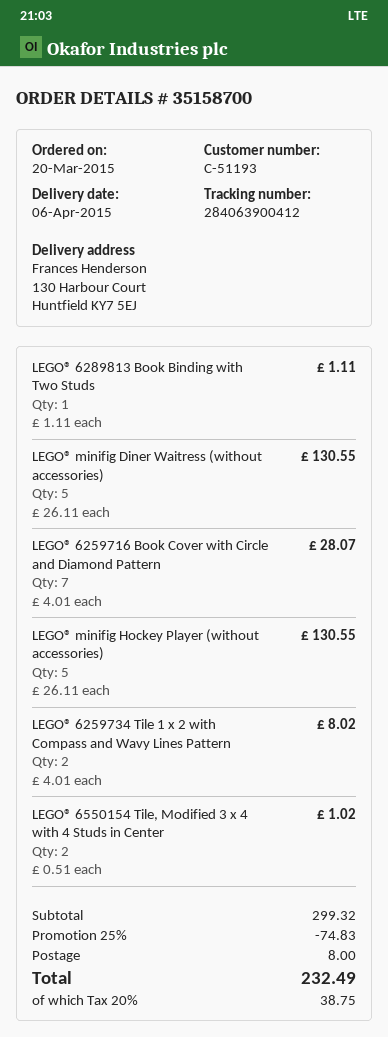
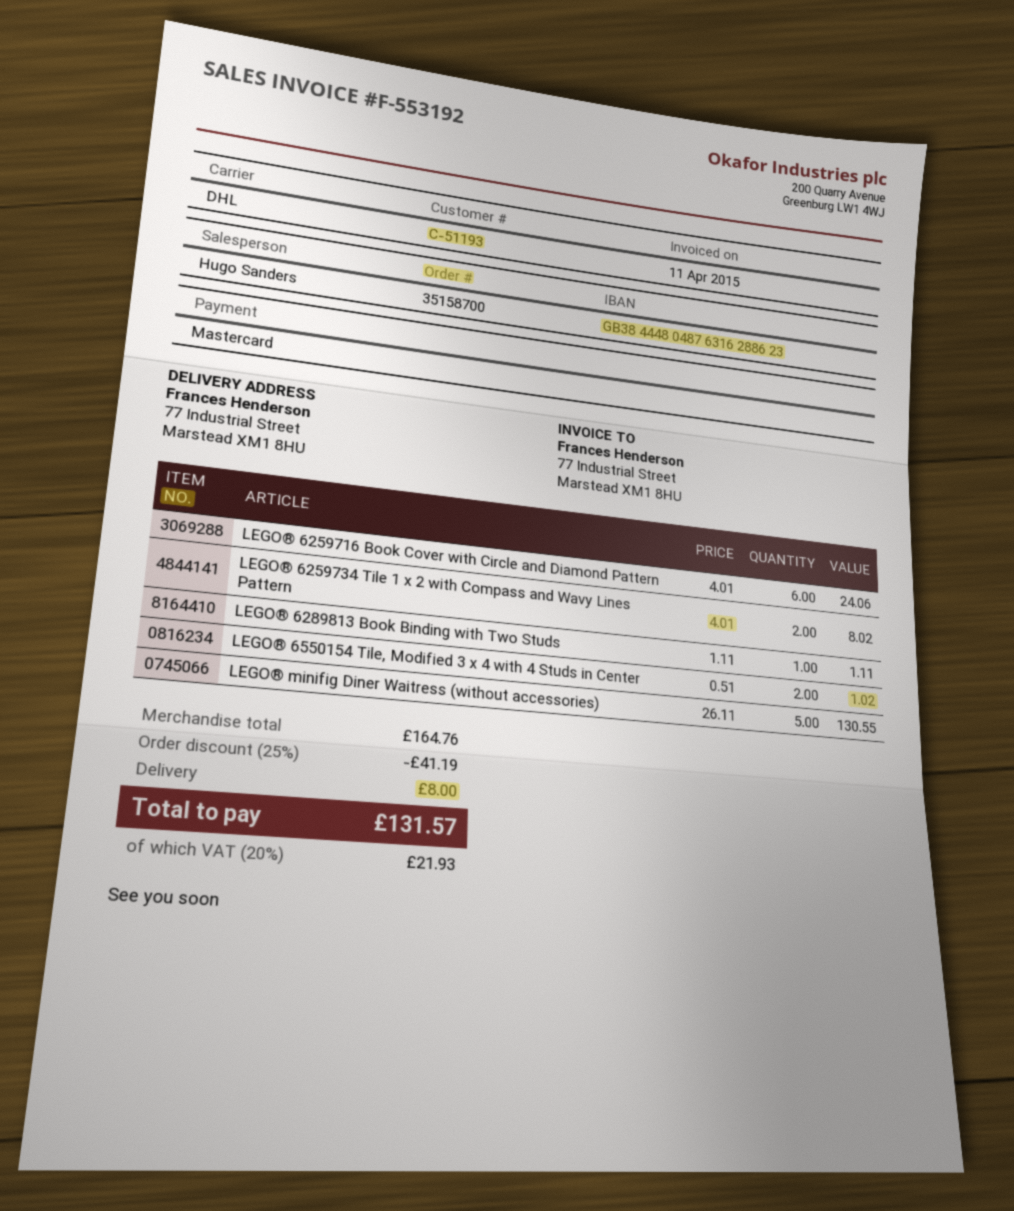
ship to: 130 Harbour Court, Huntfield KY7 5EJ -> 77 Industrial Street, Marstead XM1 8HU
LEGO® 6259716 Book Cover with Circle and Diamond Pattern: 7 x 4.01 = 28.07 -> 6 x 4.01 = 24.06
LEGO® minifig Hockey Player (without accessories): 5 x 26.11 = 130.55 -> none
subtotal: 299.32 -> 164.76
discount: 25% = 74.83 -> 25% = 41.19
tax: 20% = 38.75 -> 20% = 21.93
total: 232.49 -> 131.57

